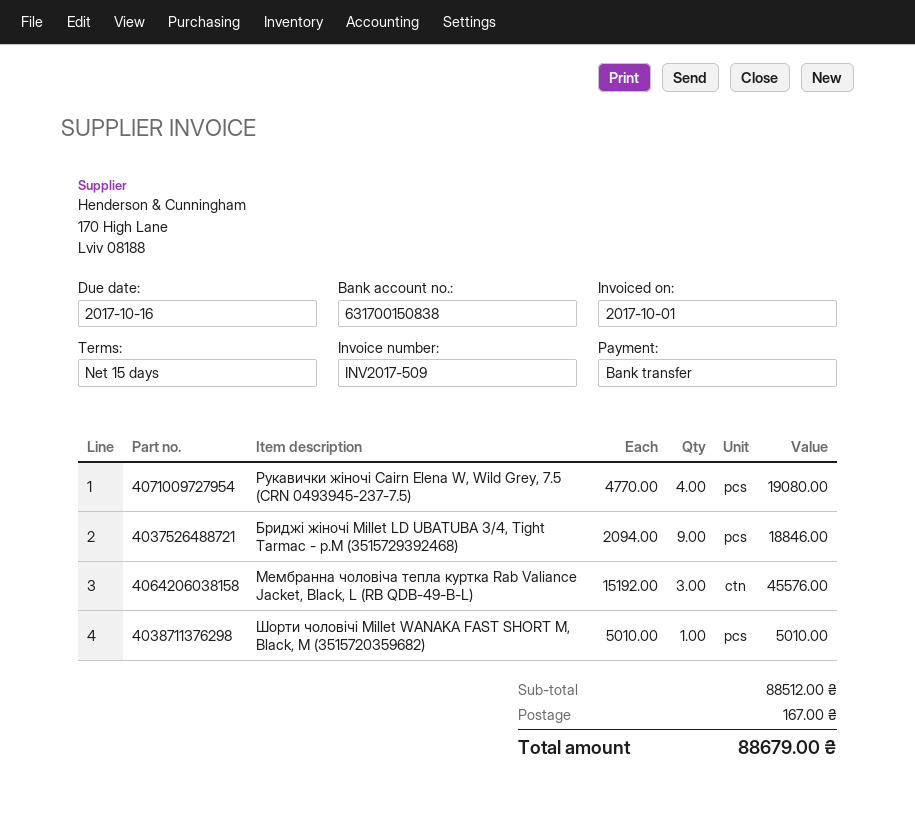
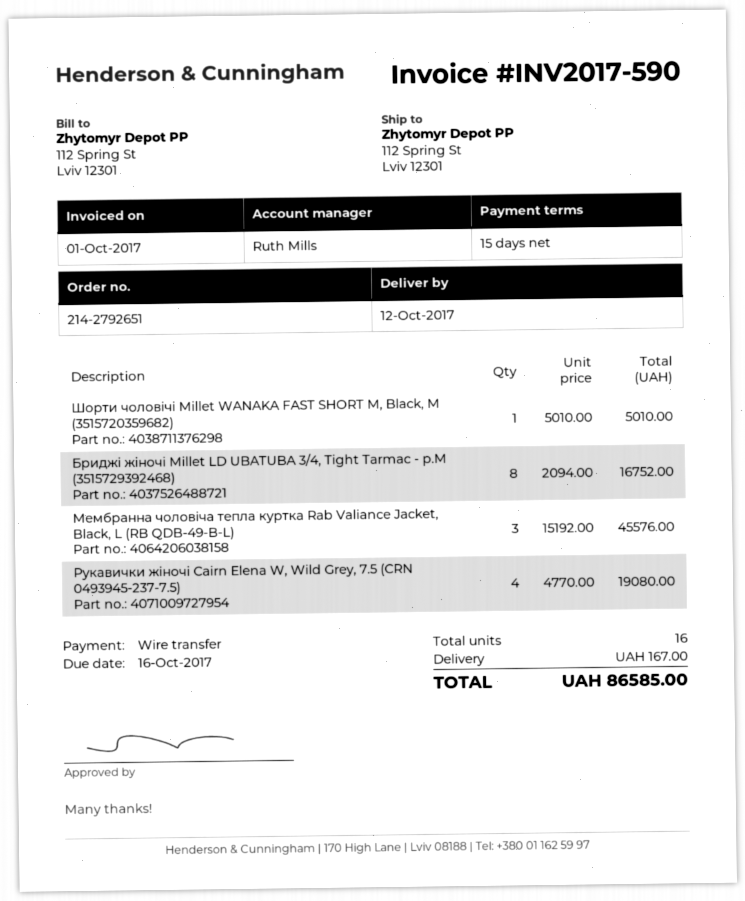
invoice number: INV2017-509 -> INV2017-590
Бриджі жіночі Millet LD UBATUBA 3/4, Tight Tarmac - р.M (3515729392468): 9 x 2094.00 = 18846.00 -> 8 x 2094.00 = 16752.00
total: 88679.00 -> 86585.00

